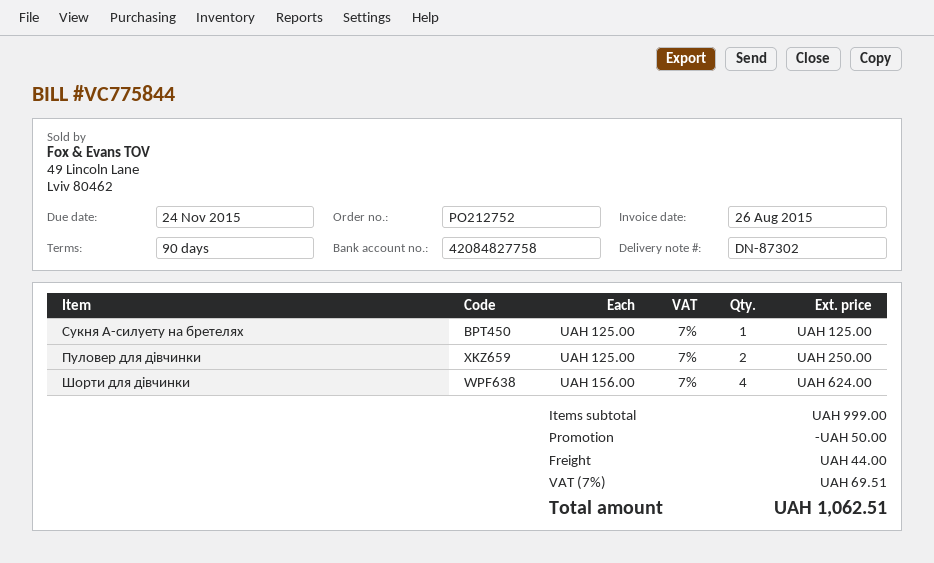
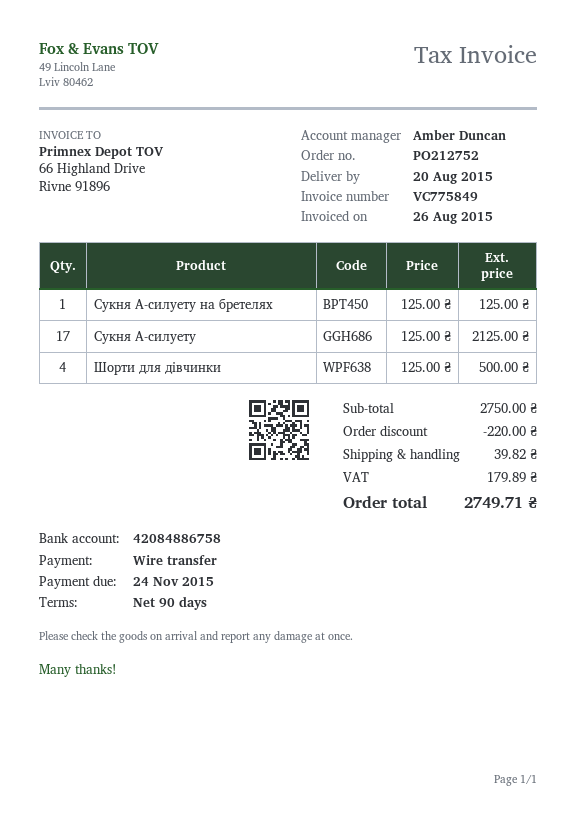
invoice number: VC775844 -> VC775849
bank account: 42084827758 -> 42084886758
Пуловер для дівчинки: 2 x 125.00 = 250.00 -> none
Шорти для дівчинки: 4 x 156.00 = 624.00 -> 4 x 125.00 = 500.00
Сукня А-силуету: none -> 17 x 125.00 = 2125.00
subtotal: 999.00 -> 2750.00
discount: 50.00 -> 220.00
shipping: 44.00 -> 39.82
tax: 69.51 -> 179.89
total: 1062.51 -> 2749.71

